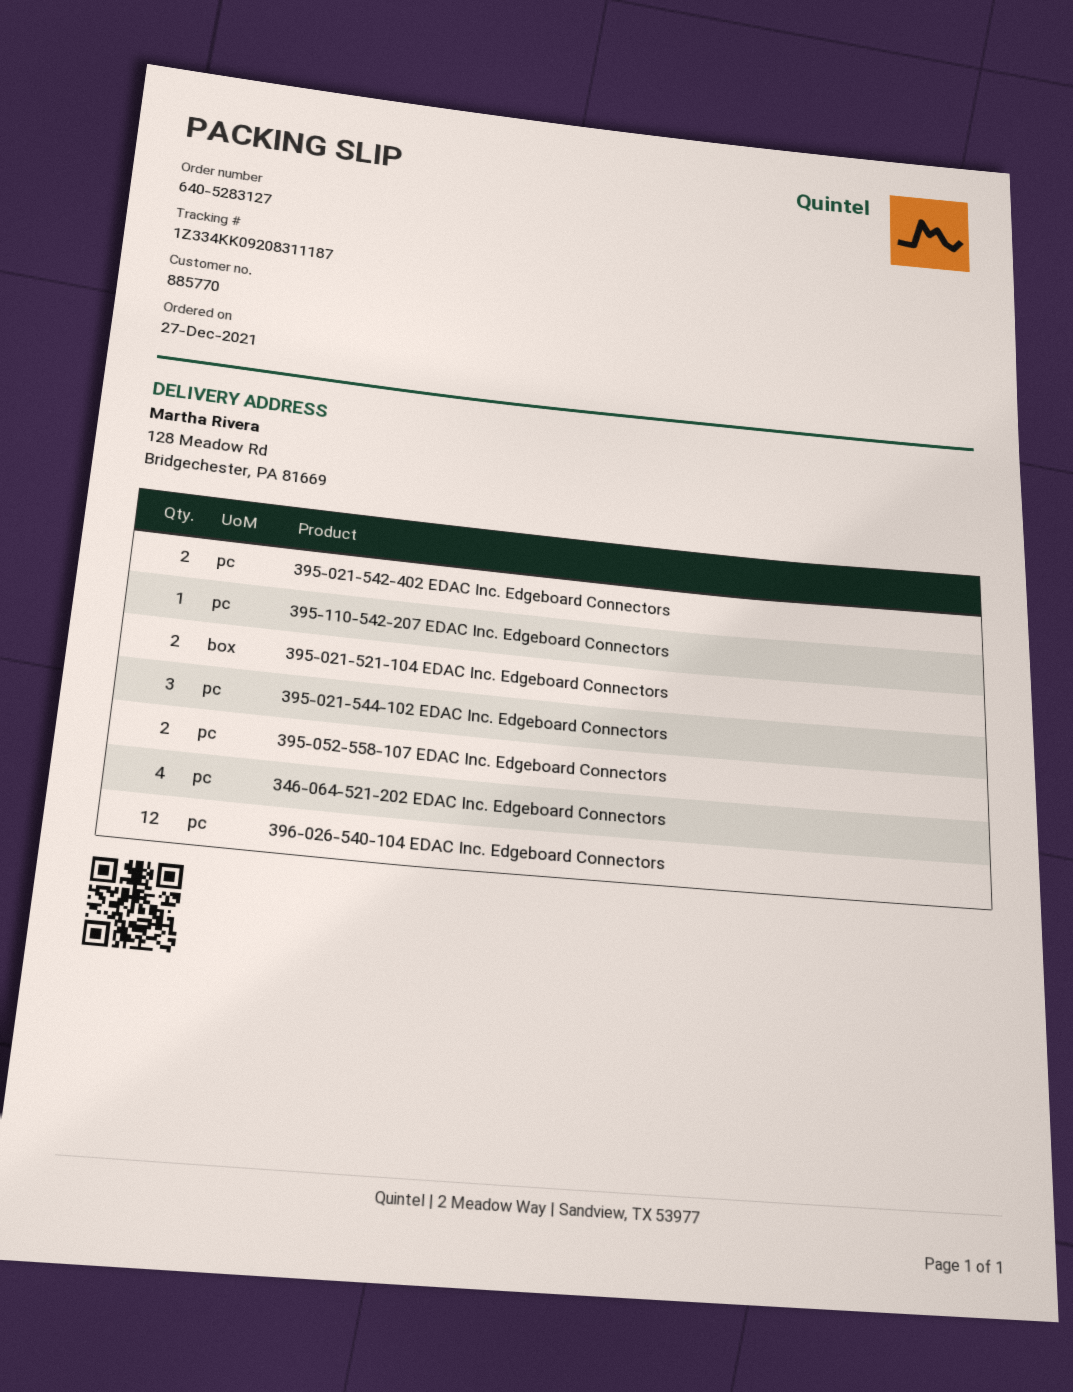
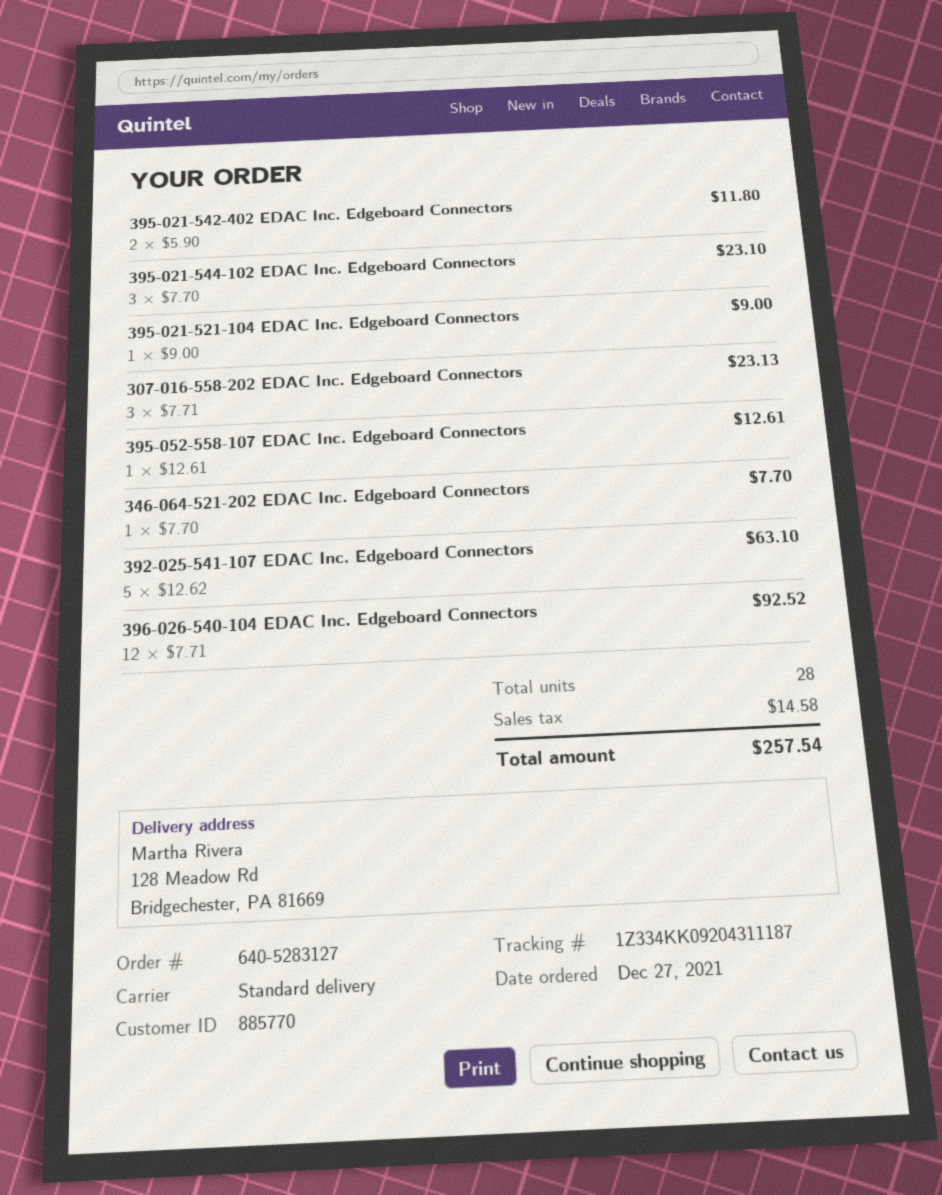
tracking number: 1Z334KK09208311187 -> 1Z334KK09204311187
395-110-542-207 EDAC Inc. Edgeboard Connectors: 1 -> none
395-021-521-104 EDAC Inc. Edgeboard Connectors: 2 -> 1
395-052-558-107 EDAC Inc. Edgeboard Connectors: 2 -> 1
346-064-521-202 EDAC Inc. Edgeboard Connectors: 4 -> 1
307-016-558-202 EDAC Inc. Edgeboard Connectors: none -> 3
392-025-541-107 EDAC Inc. Edgeboard Connectors: none -> 5

